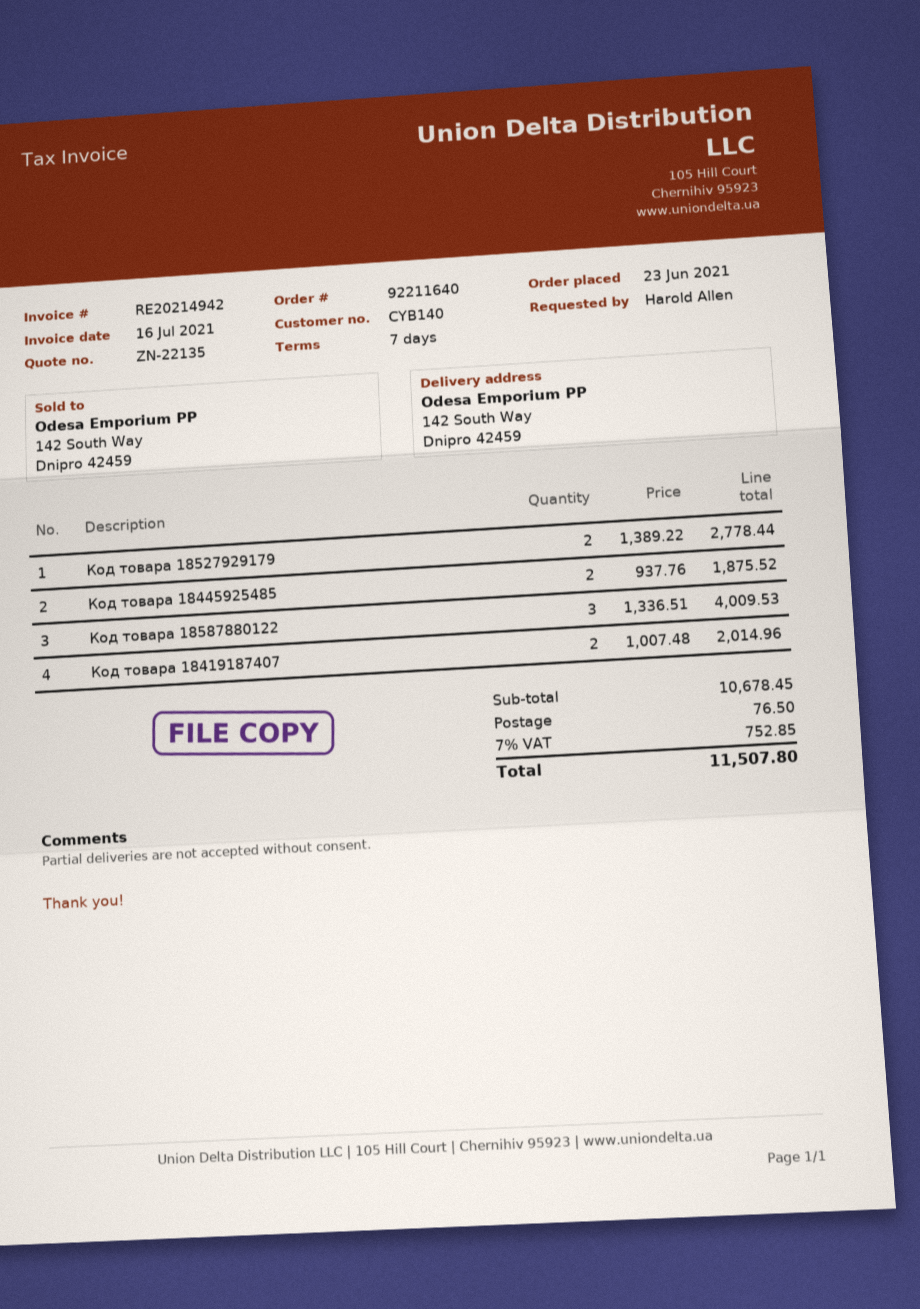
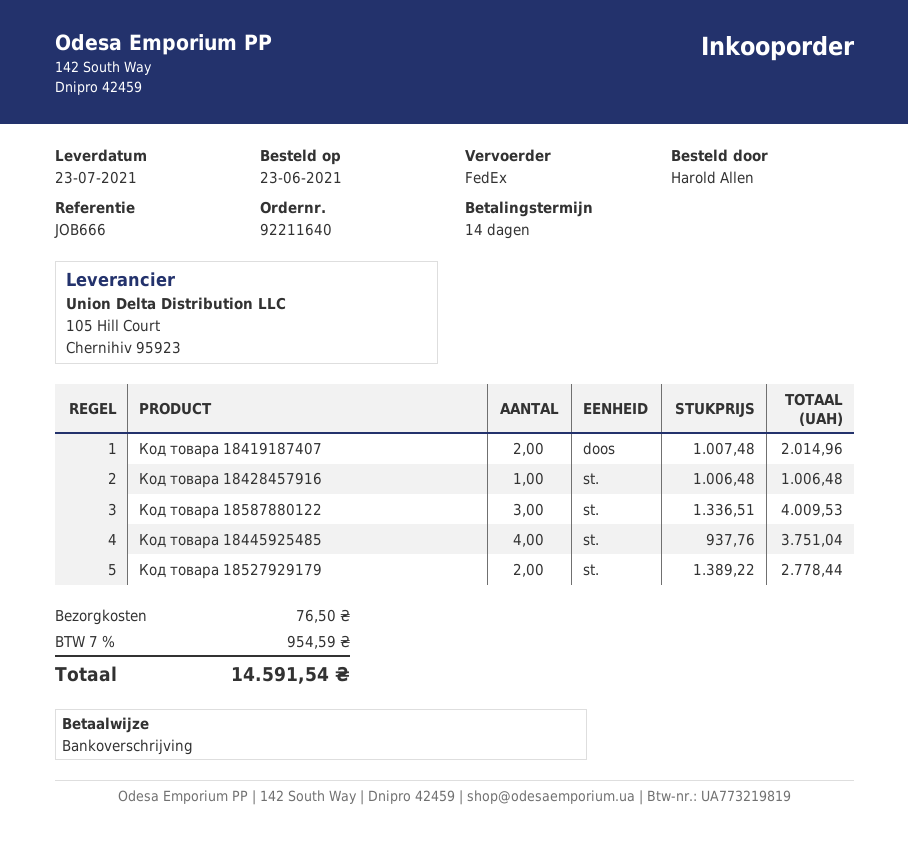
payment terms: 7 days -> 14 days
Код товара 18445925485: 2 x 937.76 = 1875.52 -> 4 x 937.76 = 3751.04
Код товара 18428457916: none -> 1 x 1006.48 = 1006.48
tax: 7% = 752.85 -> 7% = 954.59
total: 11507.80 -> 14591.54

